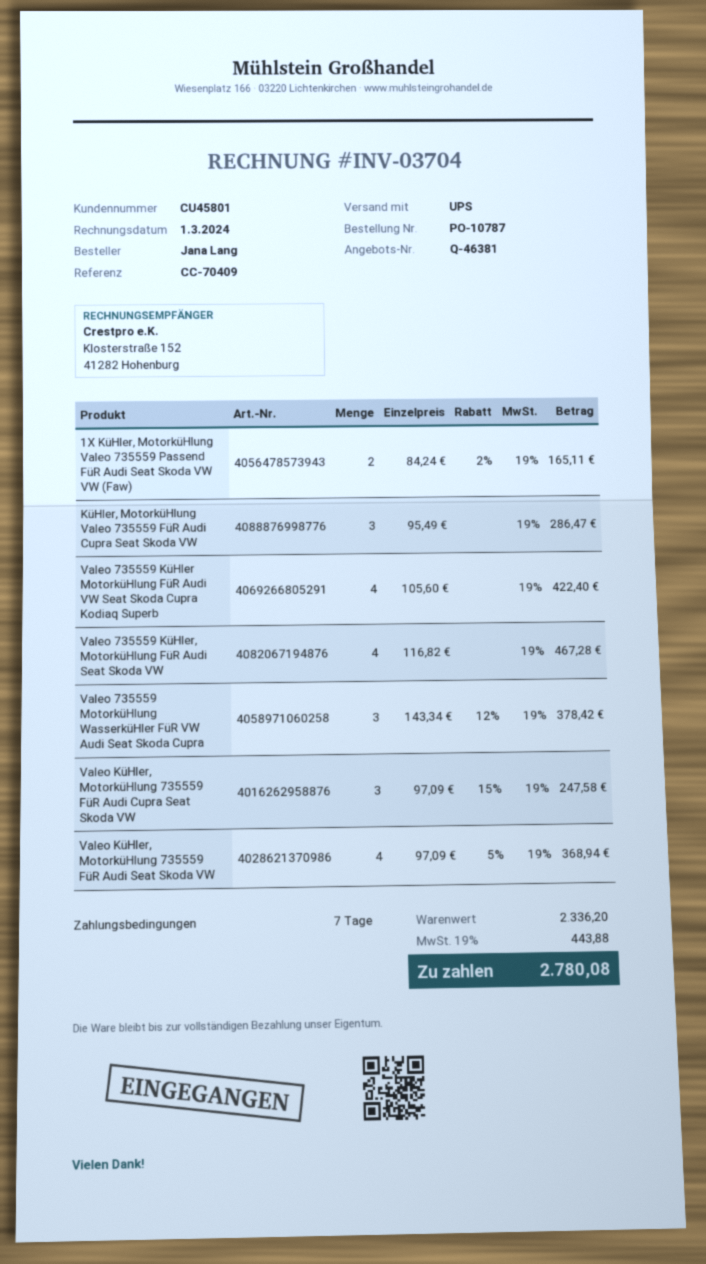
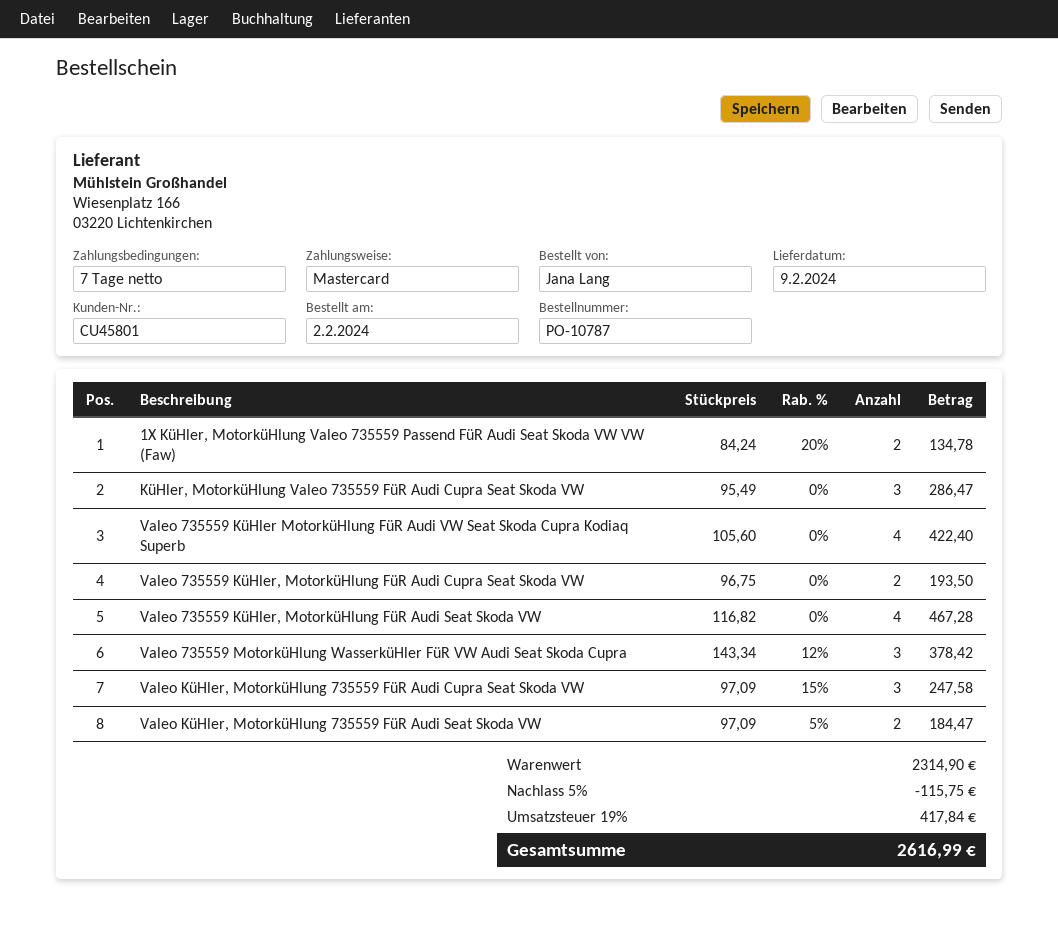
1X KüHler, MotorküHlung Valeo 735559 Passend FüR Audi Seat Skoda VW VW (Faw): 2 x 84.24 - 2% = 165.11 -> 2 x 84.24 - 20% = 134.78
Valeo KüHler, MotorküHlung 735559 FüR Audi Seat Skoda VW: 4 x 97.09 - 5% = 368.94 -> 2 x 97.09 - 5% = 184.47
Valeo 735559 KüHler, MotorküHlung FüR Audi Cupra Seat Skoda VW: none -> 2 x 96.75 = 193.50
subtotal: 2336.20 -> 2314.90
discount: none -> 5% = 115.75
tax: 19% = 443.88 -> 19% = 417.84
total: 2780.08 -> 2616.99

